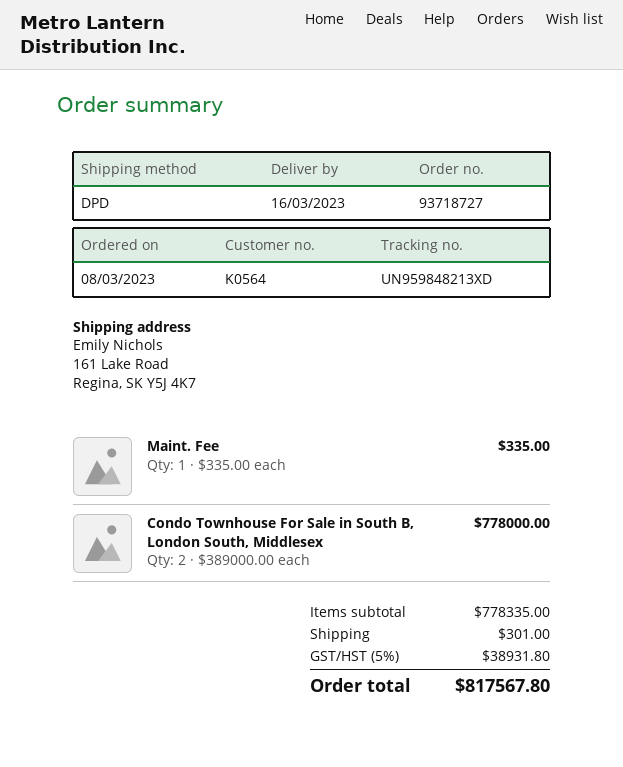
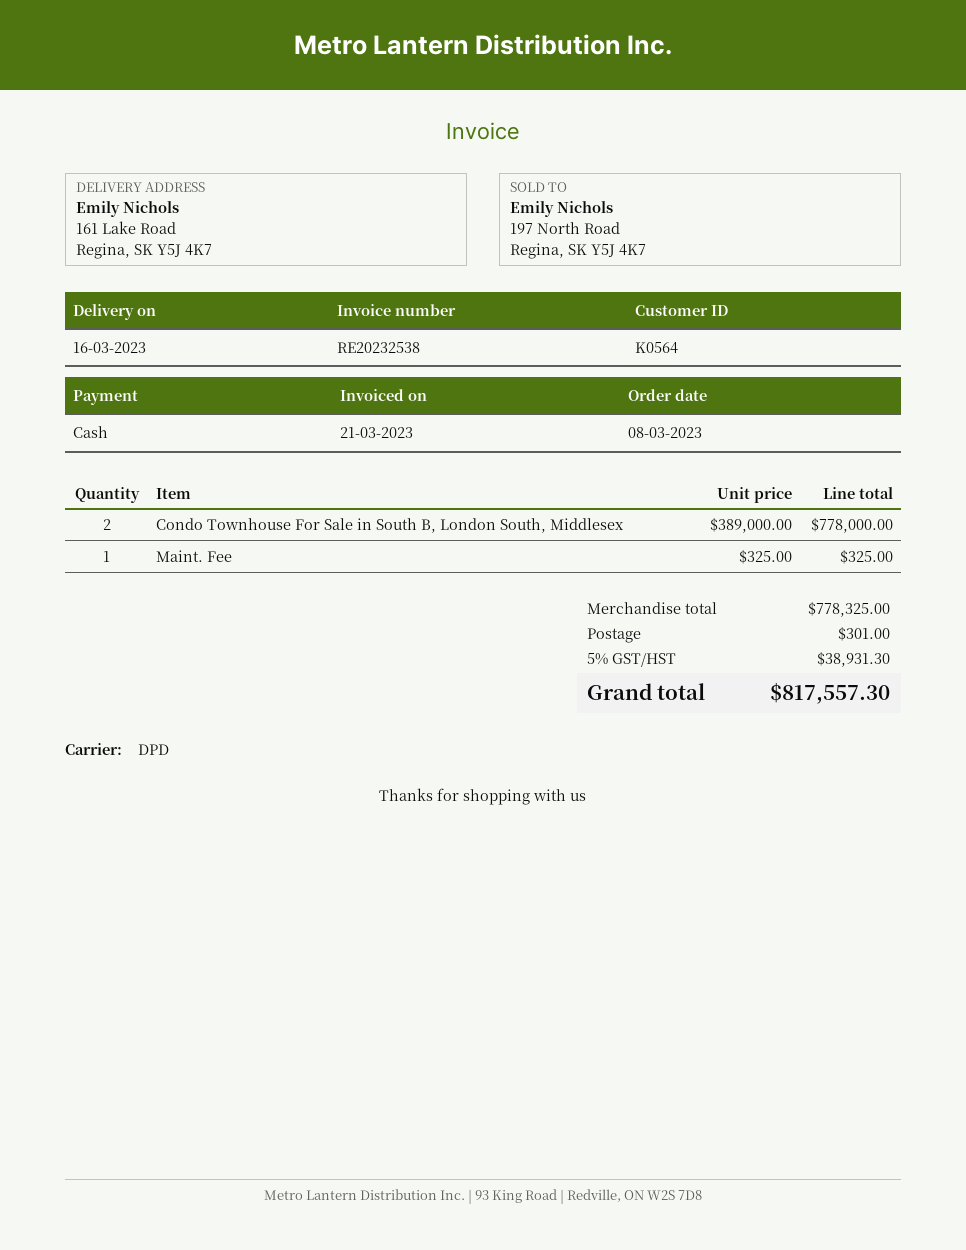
Maint. Fee: 1 x 335.00 = 335.00 -> 1 x 325.00 = 325.00
subtotal: 778335.00 -> 778325.00
tax: 5% = 38931.80 -> 5% = 38931.30
total: 817567.80 -> 817557.30

